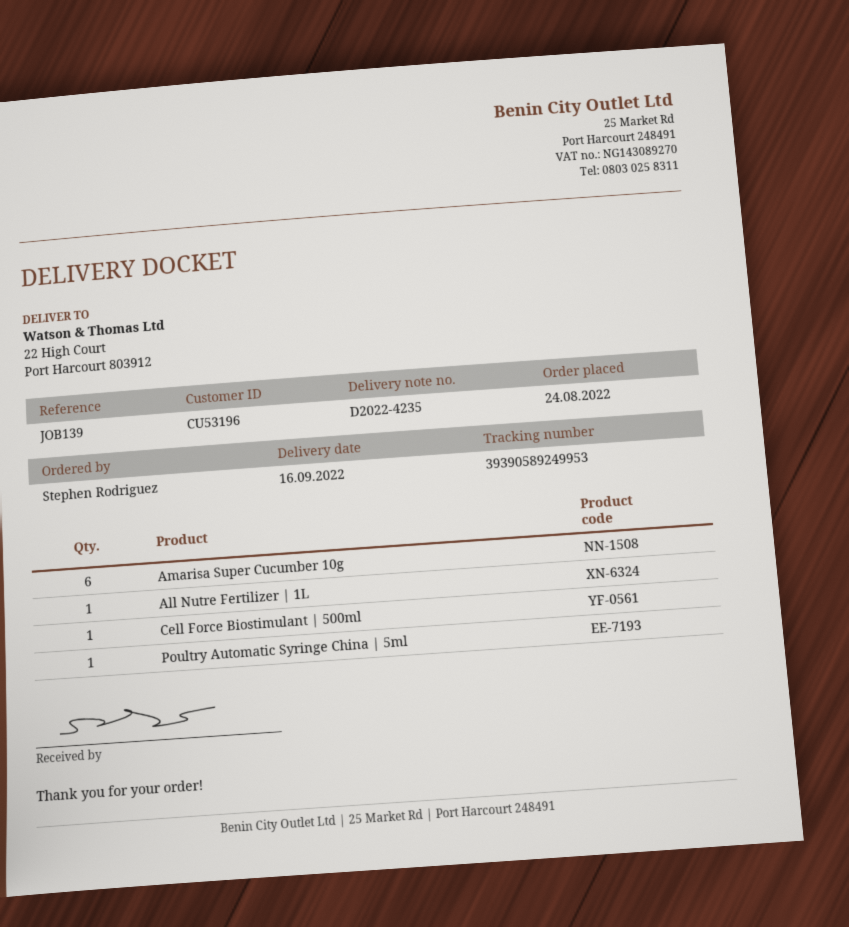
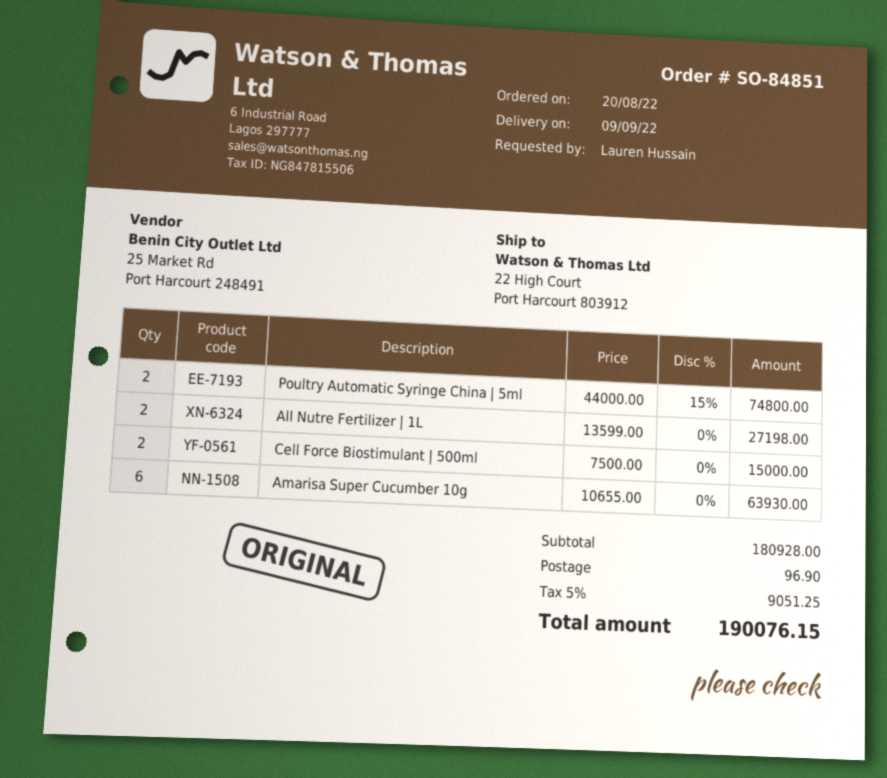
order date: 2022-08-24 -> 2022-08-20
delivery date: 2022-09-16 -> 2022-09-09
ordered by: Stephen Rodriguez -> Lauren Hussain
All Nutre Fertilizer | 1L: 1 -> 2
Cell Force Biostimulant | 500ml: 1 -> 2
Poultry Automatic Syringe China | 5ml: 1 -> 2

